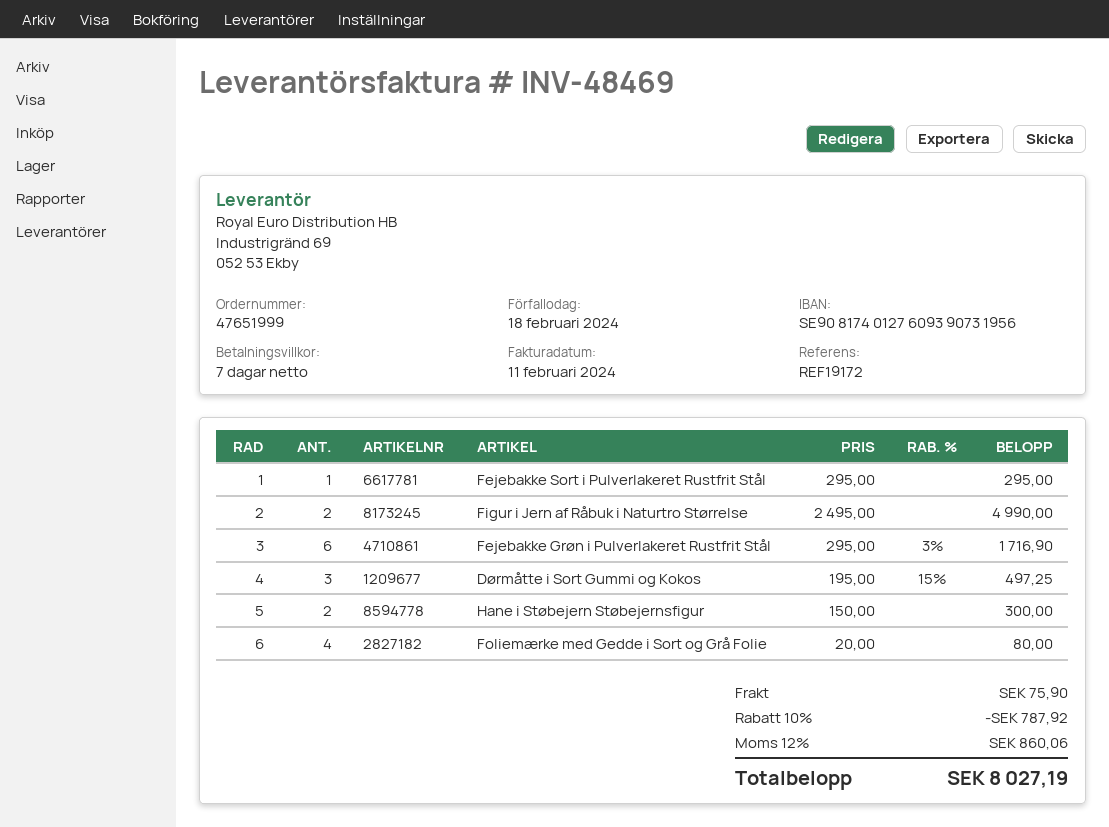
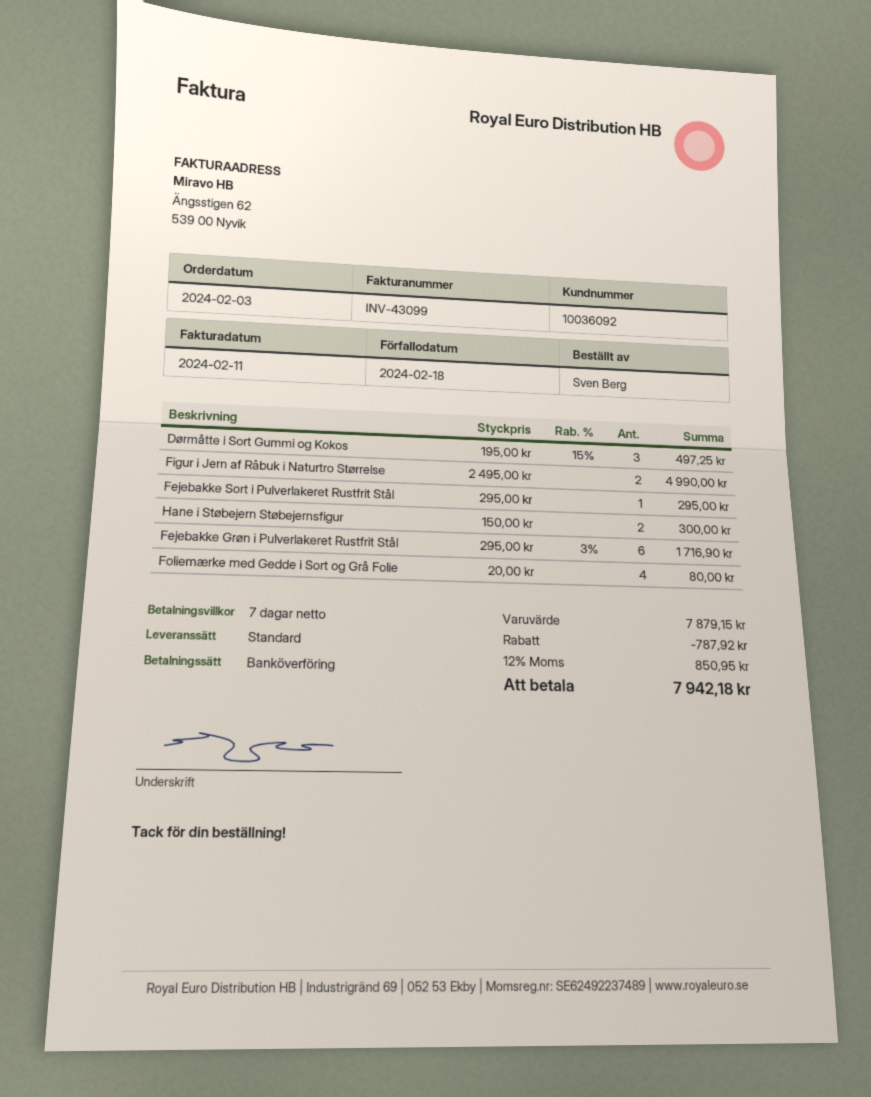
invoice number: INV-48469 -> INV-43099
shipping: 75.90 -> none
tax: 12% = 860.06 -> 12% = 850.95
total: 8027.19 -> 7942.18

